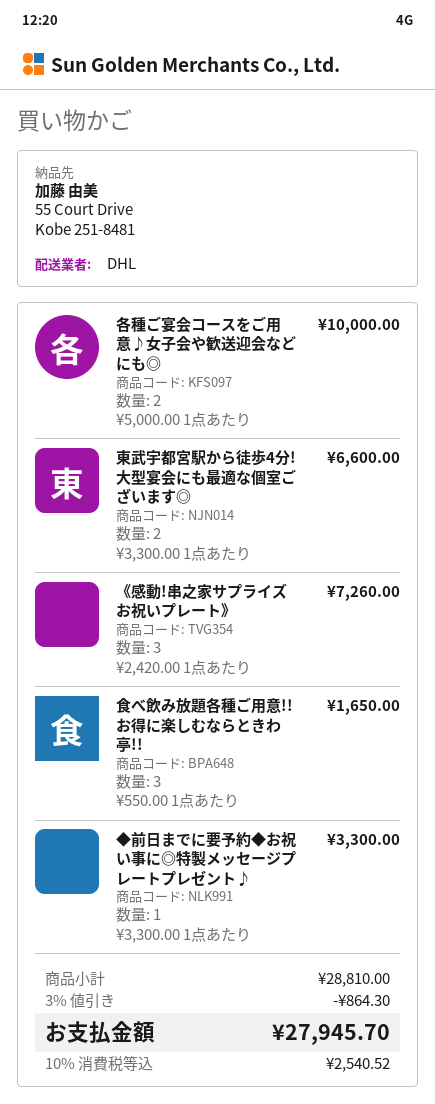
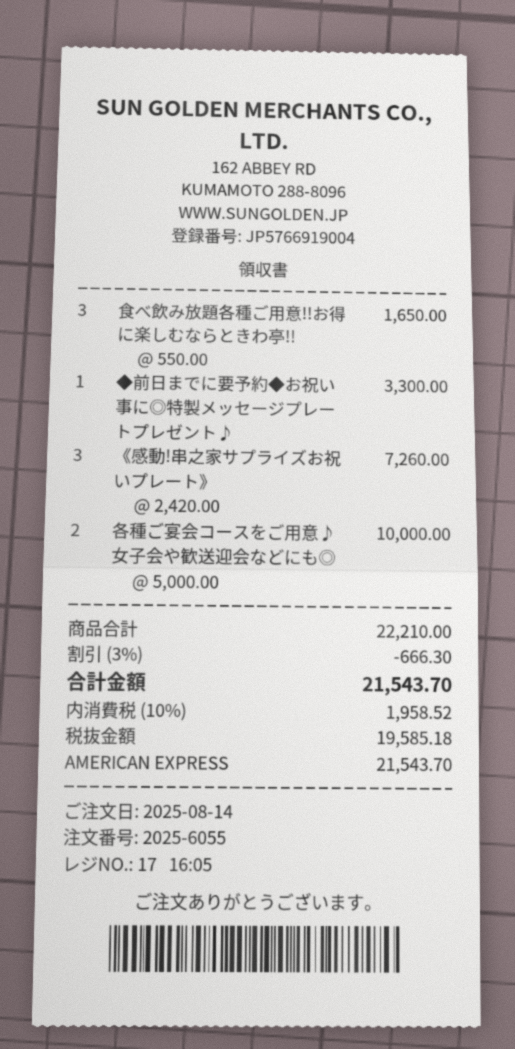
東武宇都宮駅から徒歩4分!大型宴会にも最適な個室ございます◎: 2 x 3300.00 = 6600.00 -> none
subtotal: 28810.00 -> 22210.00
discount: 3% = 864.30 -> 3% = 666.30
tax: 10% = 2540.52 -> 10% = 1958.52
total: 27945.70 -> 21543.70

